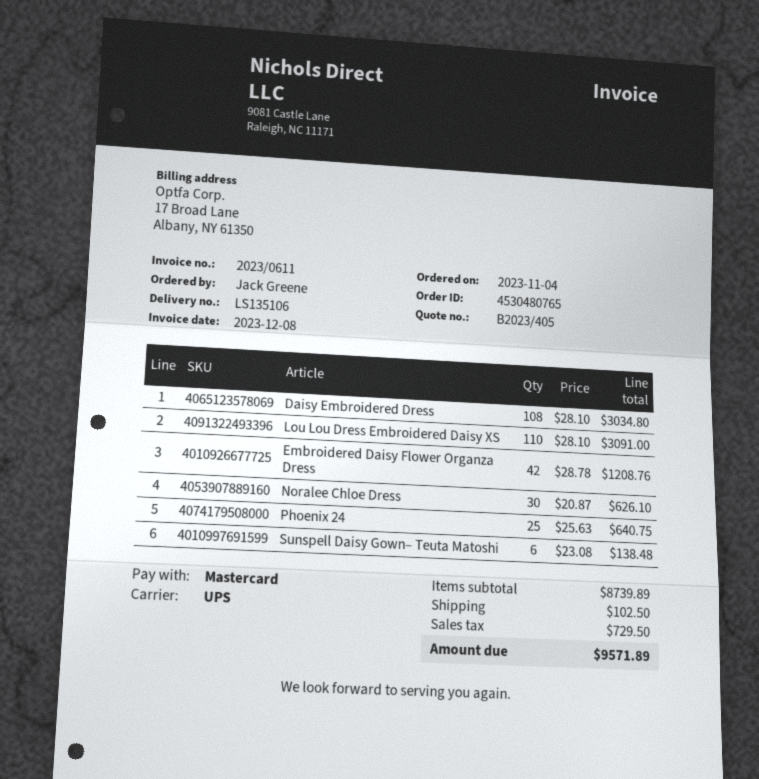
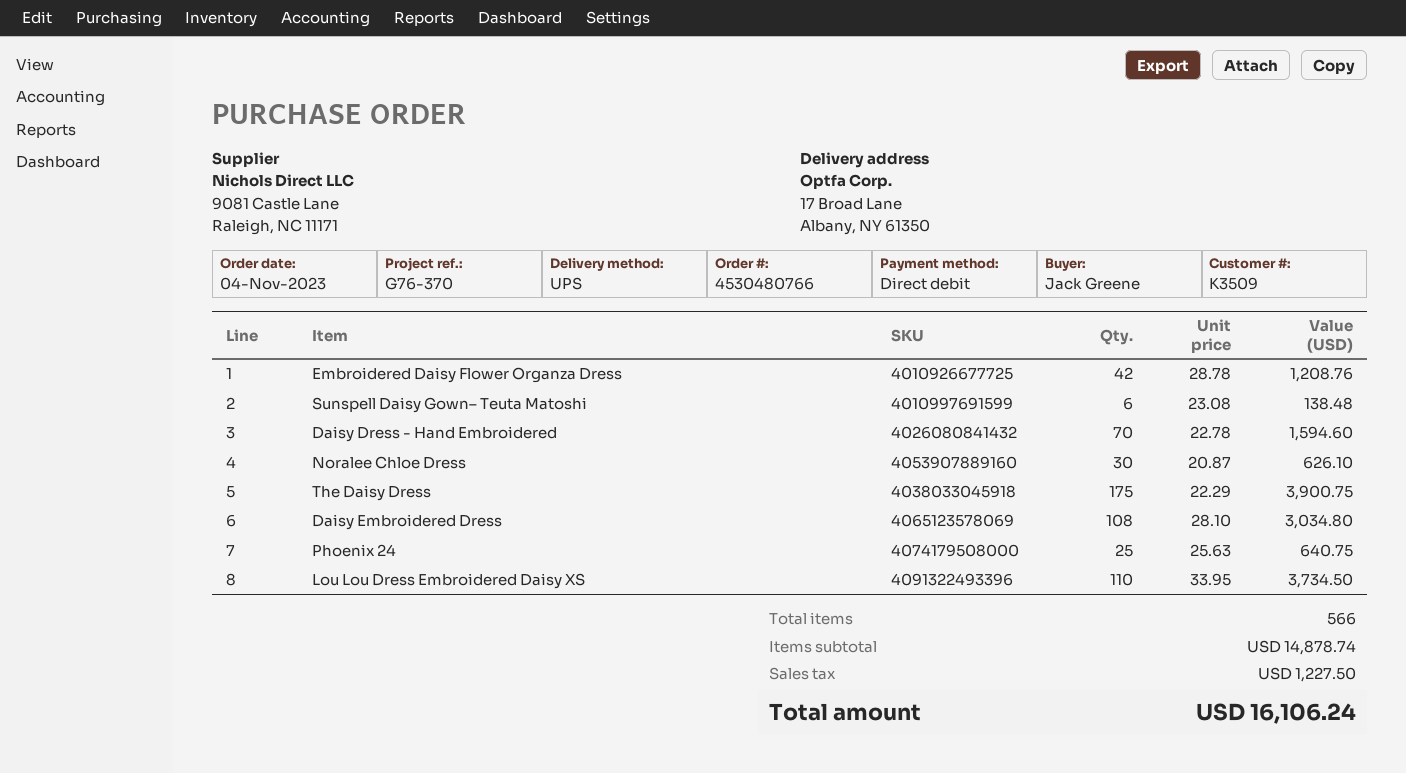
order number: 4530480765 -> 4530480766
payment method: Mastercard -> direct debit
Lou Lou Dress Embroidered Daisy XS: 110 x 28.10 = 3091.00 -> 110 x 33.95 = 3734.50
Daisy Dress - Hand Embroidered: none -> 70 x 22.78 = 1594.60
The Daisy Dress: none -> 175 x 22.29 = 3900.75
subtotal: 8739.89 -> 14878.74
shipping: 102.50 -> none
tax: 729.50 -> 1227.50
total: 9571.89 -> 16106.24

